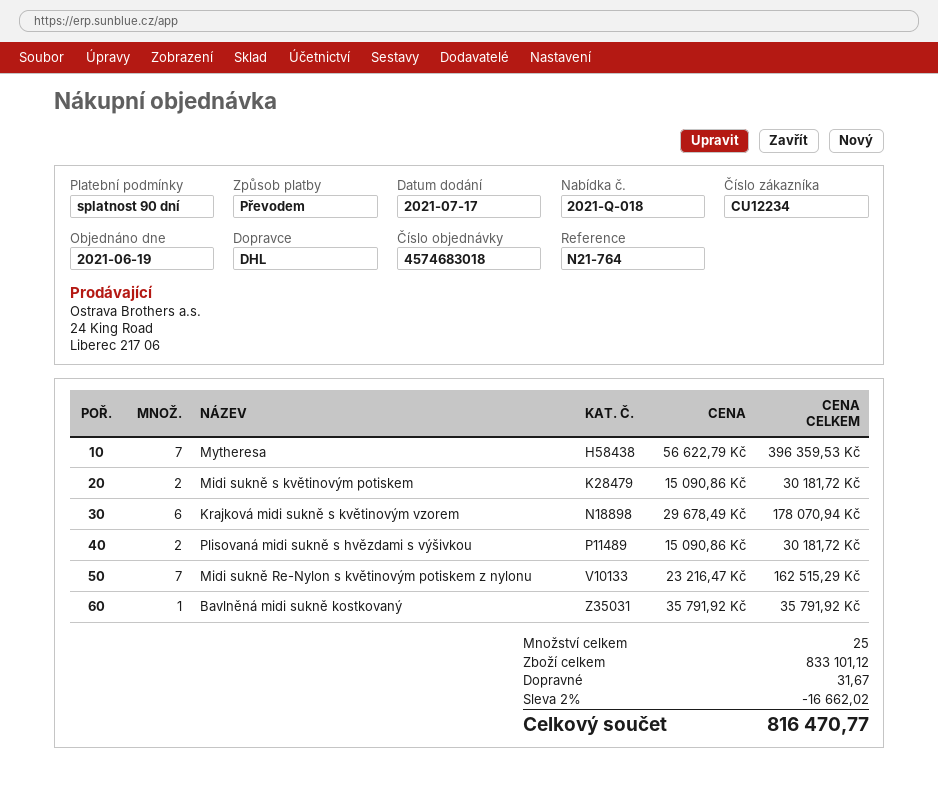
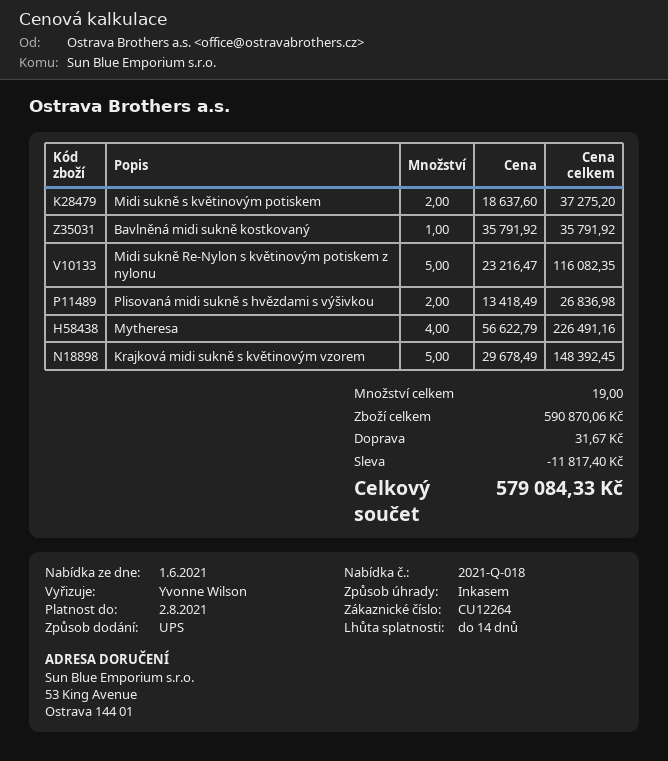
payment terms: 90 days -> 14 days
customer number: CU12234 -> CU12264
payment method: bank transfer -> direct debit
shipping method: DHL -> UPS
Mytheresa: 7 x 56622.79 = 396359.53 -> 4 x 56622.79 = 226491.16
Midi sukně s květinovým potiskem: 2 x 15090.86 = 30181.72 -> 2 x 18637.60 = 37275.20
Krajková midi sukně s květinovým vzorem: 6 x 29678.49 = 178070.94 -> 5 x 29678.49 = 148392.45
Plisovaná midi sukně s hvězdami s výšivkou: 2 x 15090.86 = 30181.72 -> 2 x 13418.49 = 26836.98
Midi sukně Re-Nylon s květinovým potiskem z nylonu: 7 x 23216.47 = 162515.29 -> 5 x 23216.47 = 116082.35
total quantity: 25 -> 19
subtotal: 833101.12 -> 590870.06
discount: 16662.02 -> 11817.40
total: 816470.77 -> 579084.33

